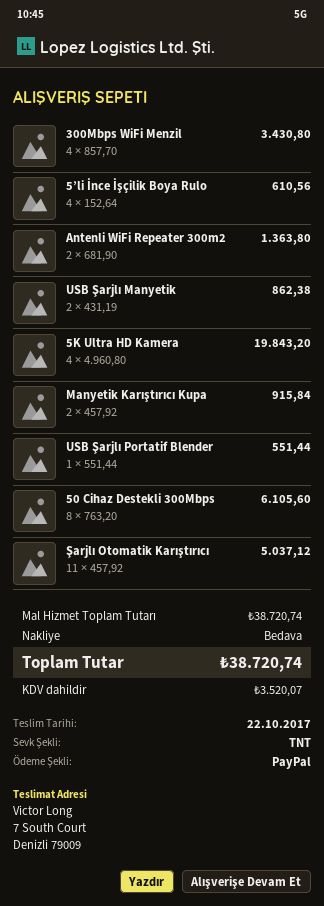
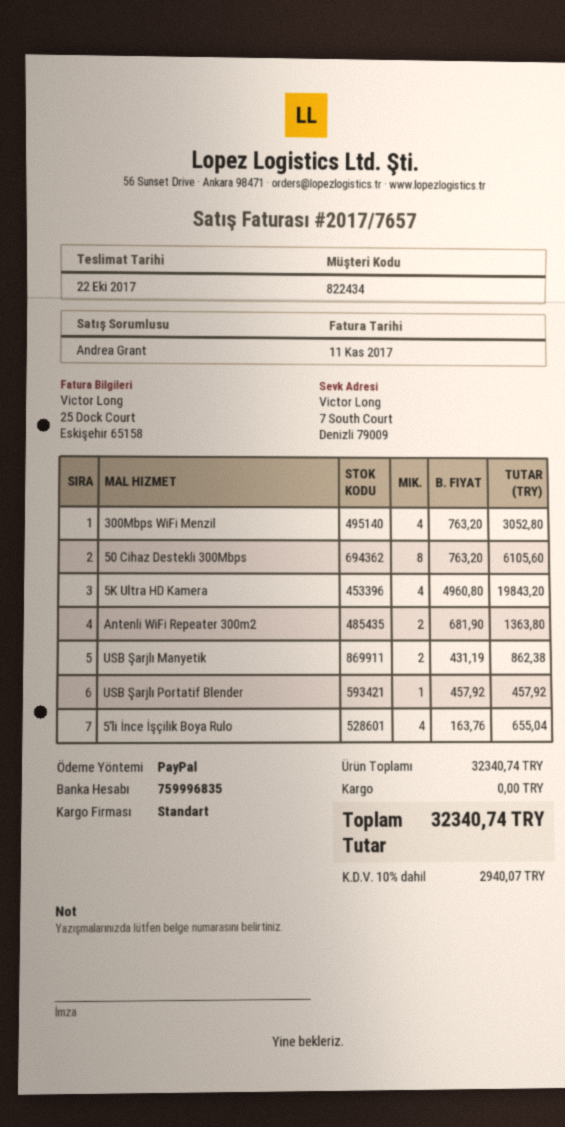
shipping method: TNT -> standard
300Mbps WiFi Menzil: 4 x 857.70 = 3430.80 -> 4 x 763.20 = 3052.80
5’li İnce İşçilik Boya Rulo: 4 x 152.64 = 610.56 -> 4 x 163.76 = 655.04
Manyetik Karıştırıcı Kupa: 2 x 457.92 = 915.84 -> none
USB Şarjlı Portatif Blender: 1 x 551.44 = 551.44 -> 1 x 457.92 = 457.92
Şarjlı Otomatik Karıştırıcı: 11 x 457.92 = 5037.12 -> none
subtotal: 38720.74 -> 32340.74
tax: 3520.07 -> 2940.07
total: 38720.74 -> 32340.74

